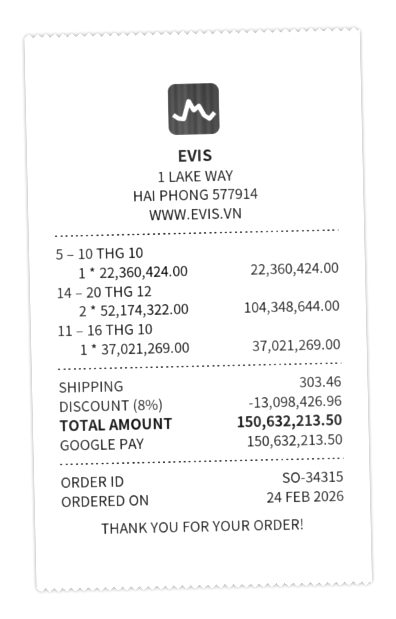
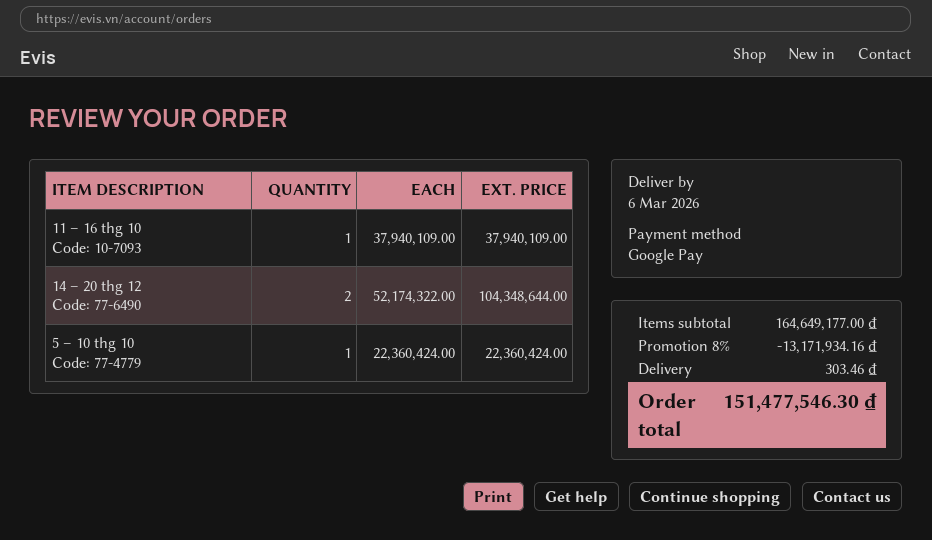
11 – 16 THG 10: 1 x 37021269.00 = 37021269.00 -> 1 x 37940109.00 = 37940109.00
discount: 8% = 13098426.96 -> 8% = 13171934.16
total: 150632213.50 -> 151477546.30

